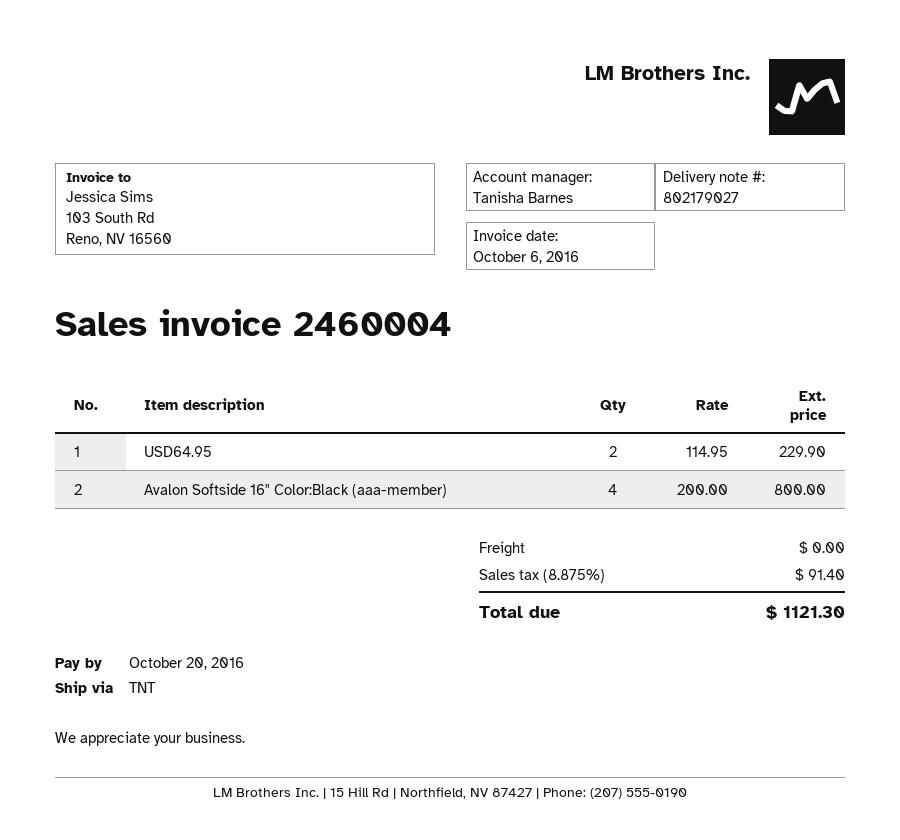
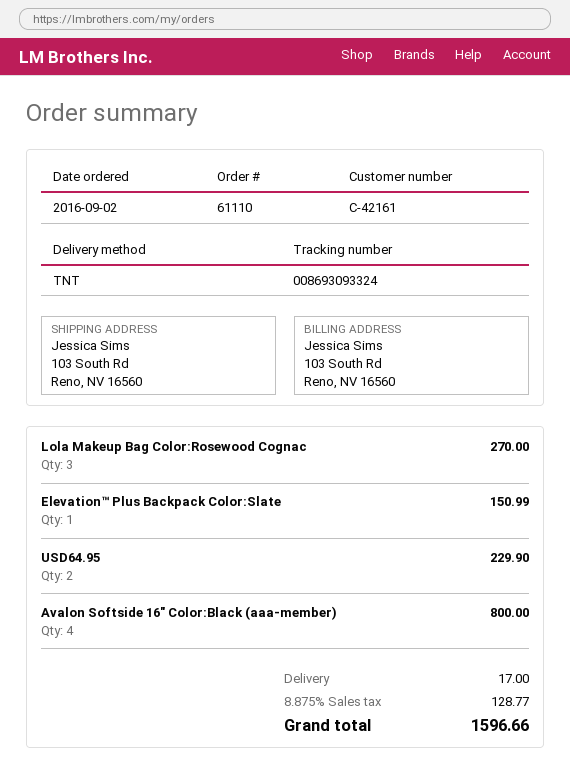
Lola Makeup Bag Color:Rosewood Cognac: none -> 3 for 270.00
Elevation™ Plus Backpack Color:Slate: none -> 1 for 150.99
shipping: 0.00 -> 17.00
tax: 8.875% = 91.40 -> 8.875% = 128.77
total: 1121.30 -> 1596.66

